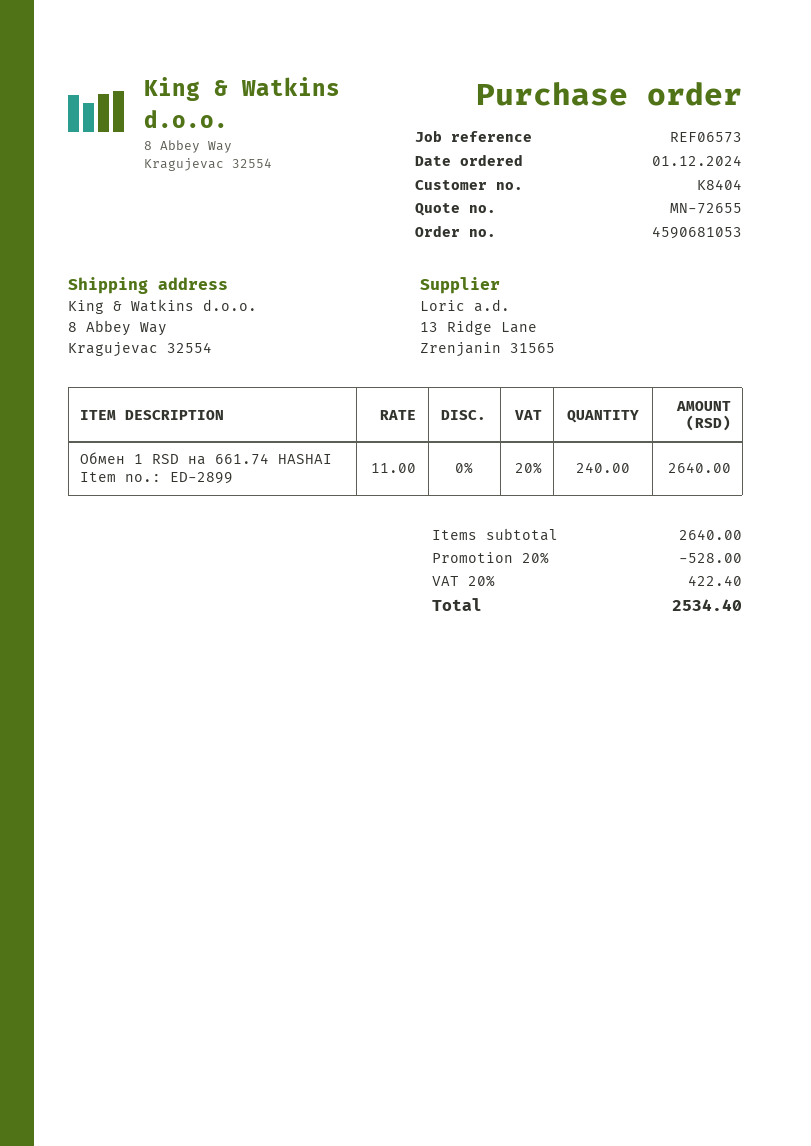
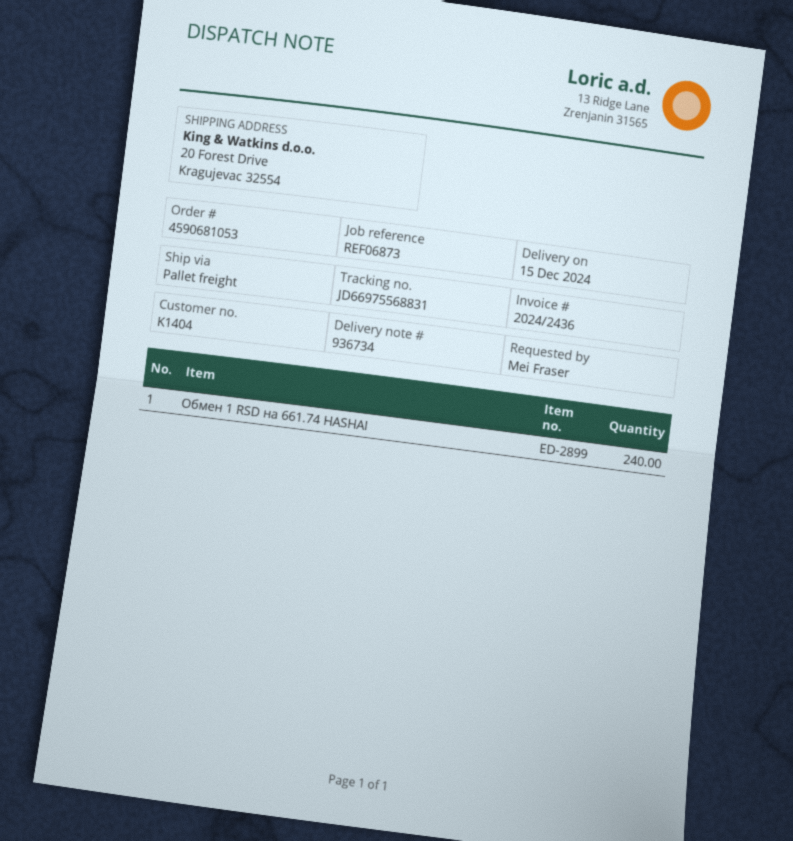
customer number: K8404 -> K1404
reference: REF06573 -> REF06873
ship to: 8 Abbey Way, Kragujevac 32554 -> 20 Forest Drive, Kragujevac 32554

